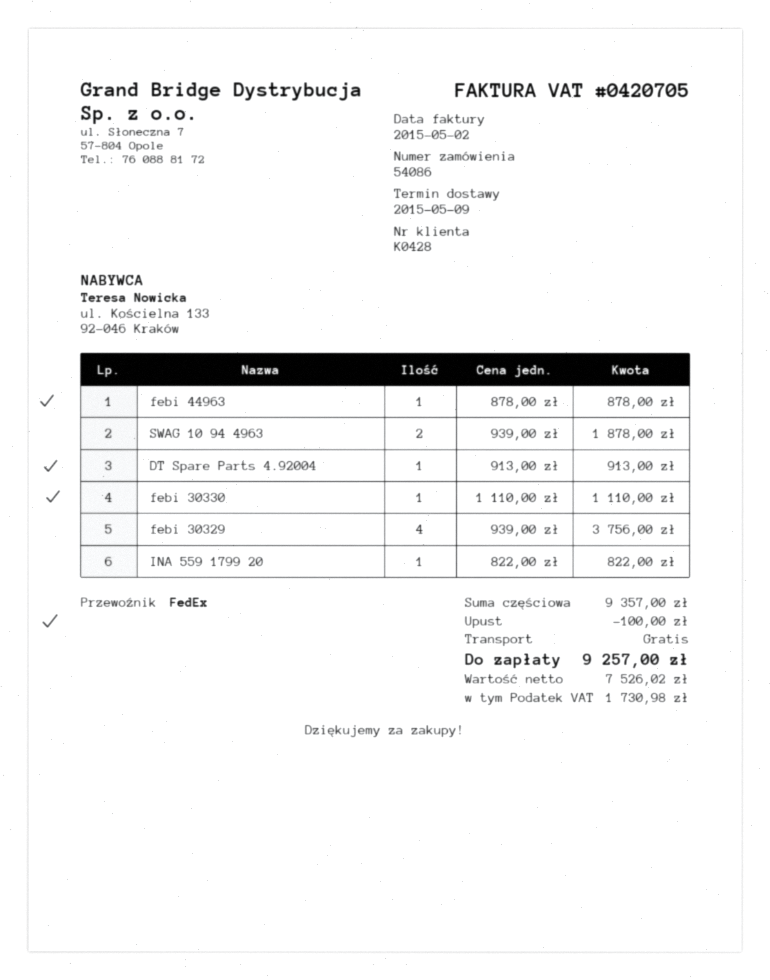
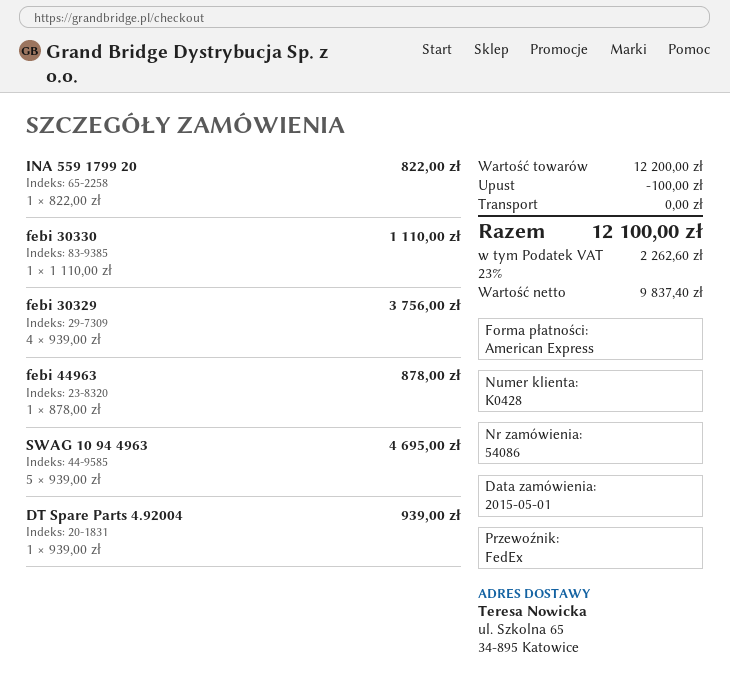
SWAG 10 94 4963: 2 x 939.00 = 1878.00 -> 5 x 939.00 = 4695.00
DT Spare Parts 4.92004: 1 x 913.00 = 913.00 -> 1 x 939.00 = 939.00
subtotal: 9357.00 -> 12200.00
net: 7526.02 -> 9837.40
tax: 1730.98 -> 2262.60
total: 9257.00 -> 12100.00

